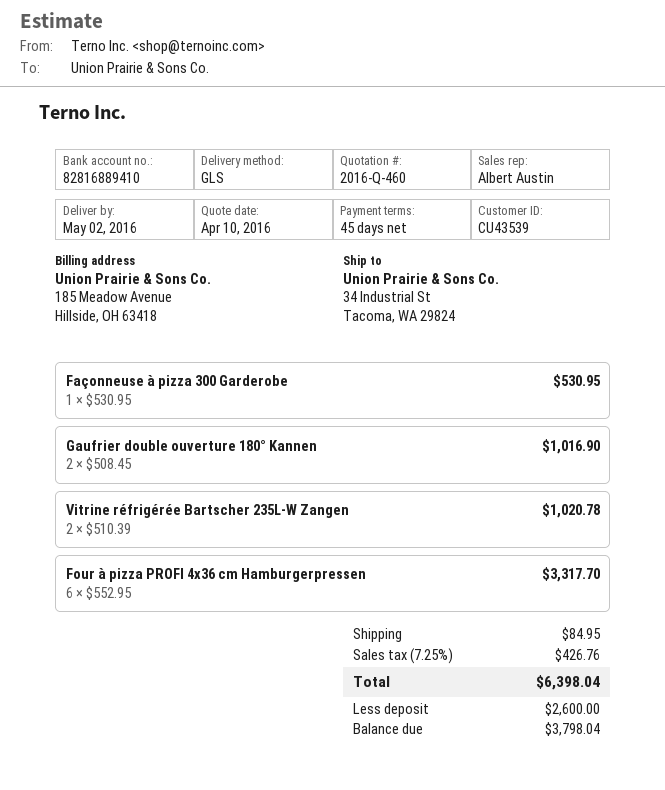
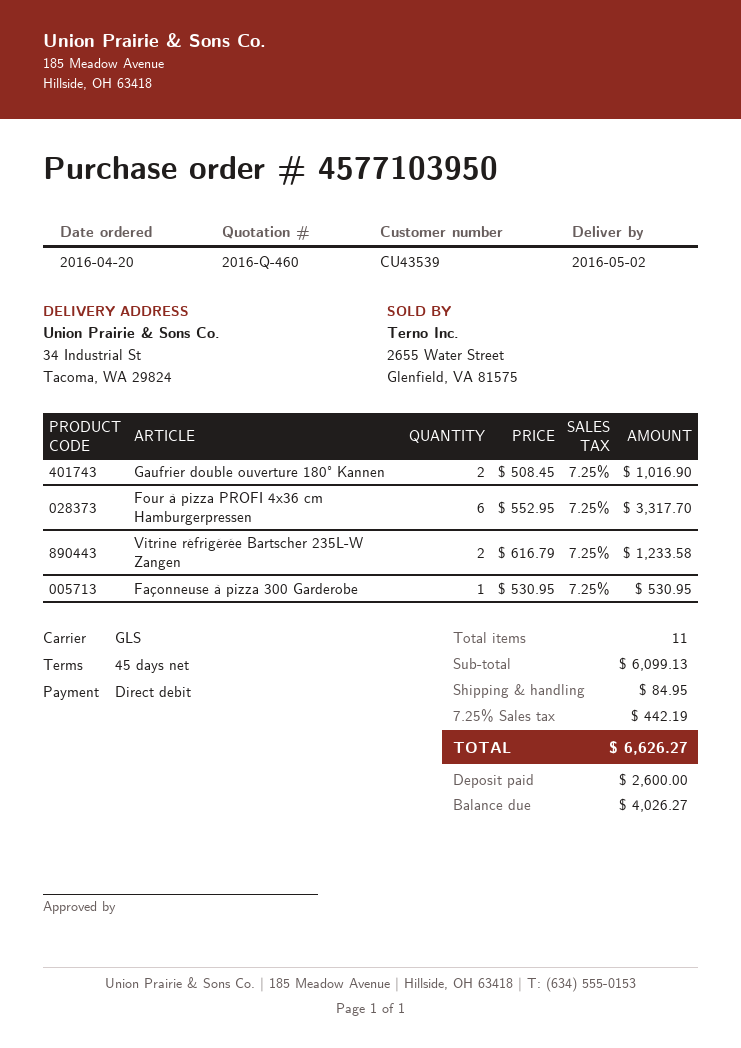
Vitrine réfrigérée Bartscher 235L-W Zangen: 2 x 510.39 = 1020.78 -> 2 x 616.79 = 1233.58
tax: 7.25% = 426.76 -> 7.25% = 442.19
total: 6398.04 -> 6626.27
balance: 3798.04 -> 4026.27

